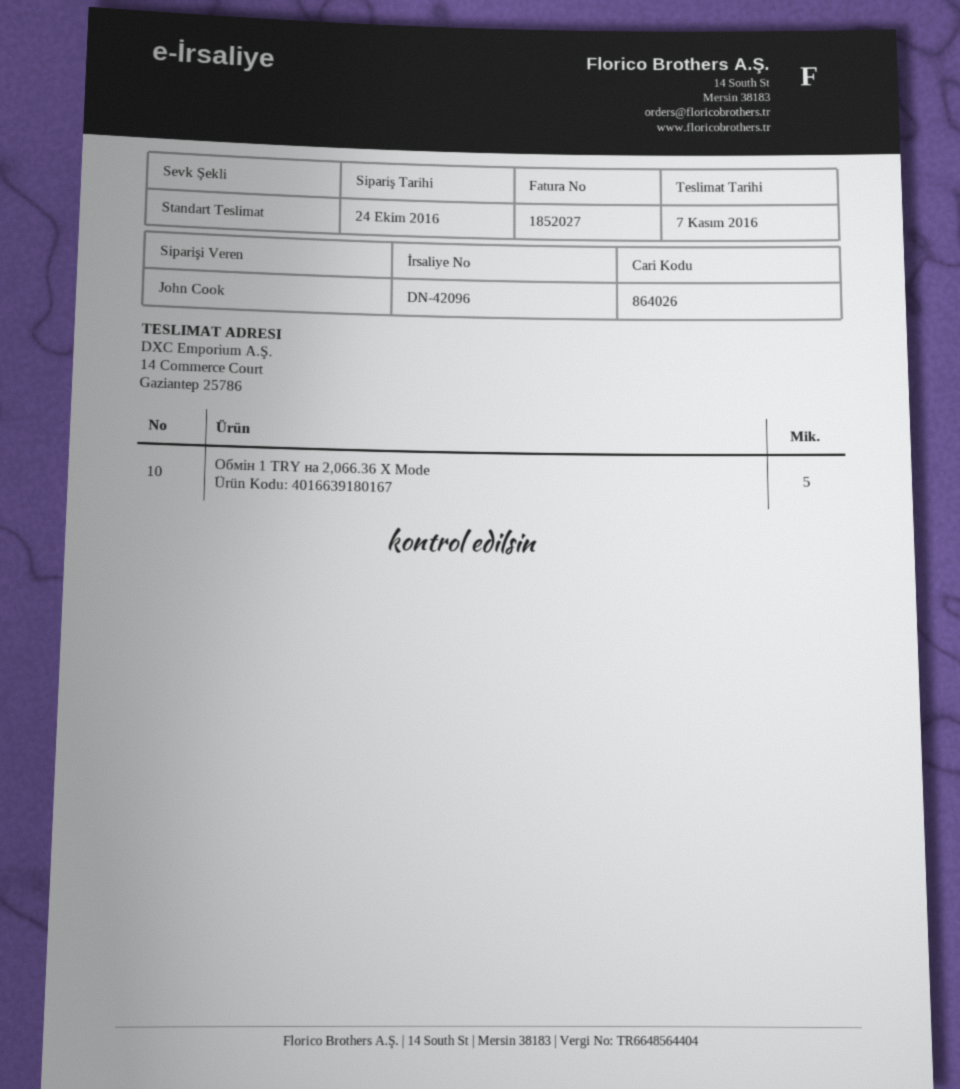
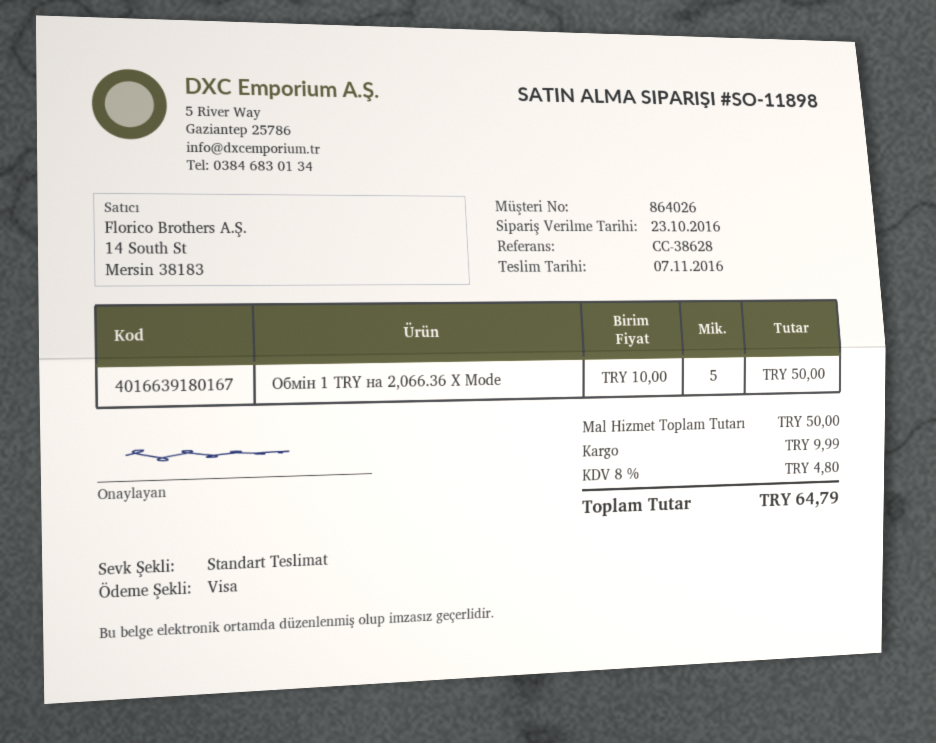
order date: 2016-10-24 -> 2016-10-23

